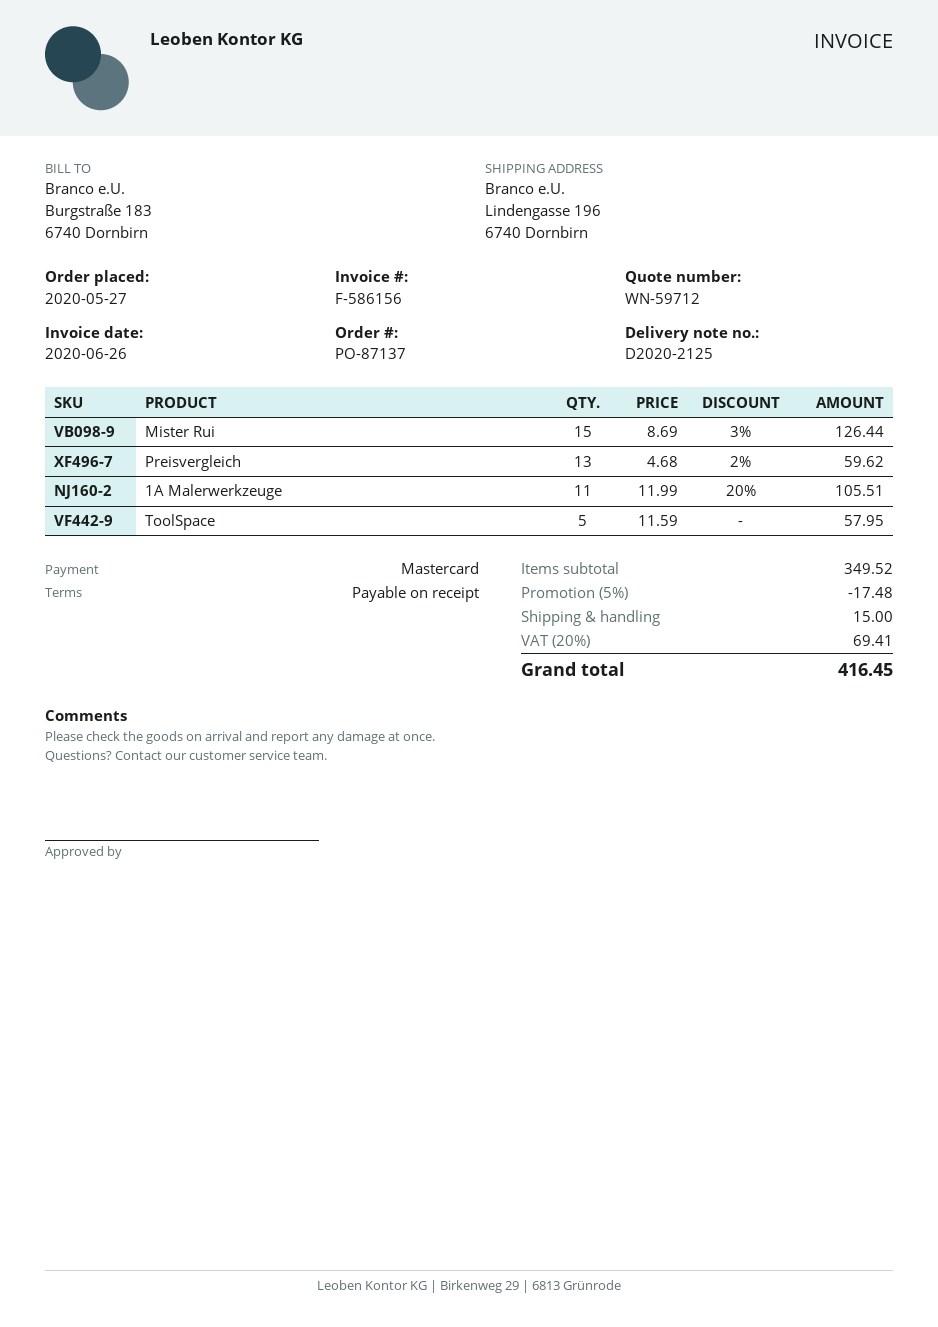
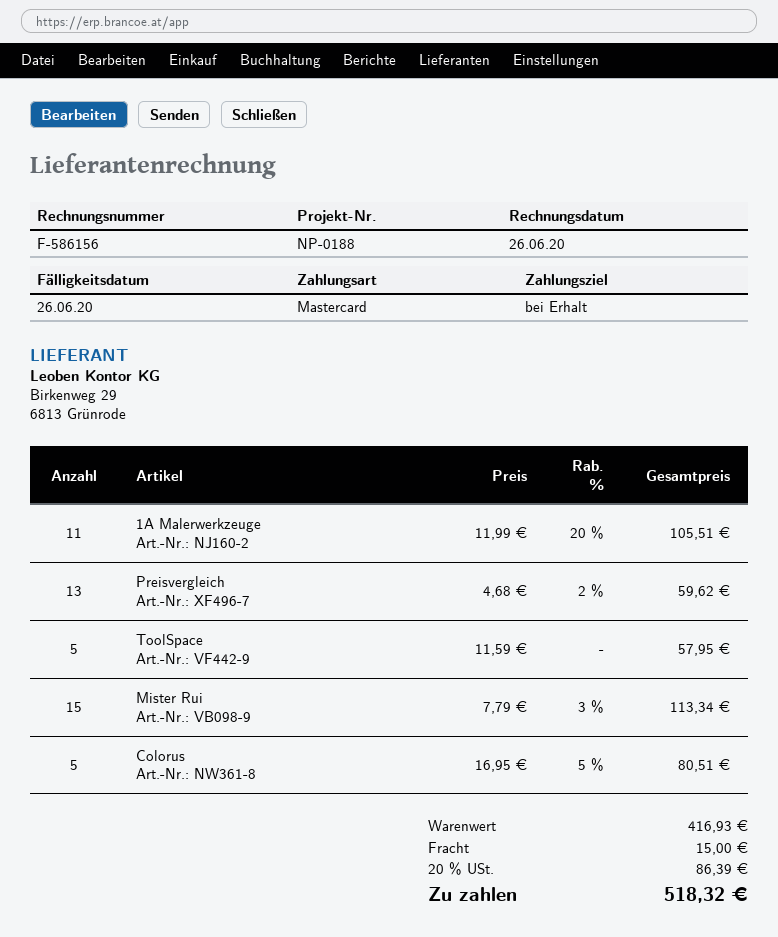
Mister Rui: 15 x 8.69 - 3% = 126.44 -> 15 x 7.79 - 3% = 113.34
Colorus: none -> 5 x 16.95 - 5% = 80.51
subtotal: 349.52 -> 416.93
discount: 5% = 17.48 -> none
tax: 20% = 69.41 -> 20% = 86.39
total: 416.45 -> 518.32

